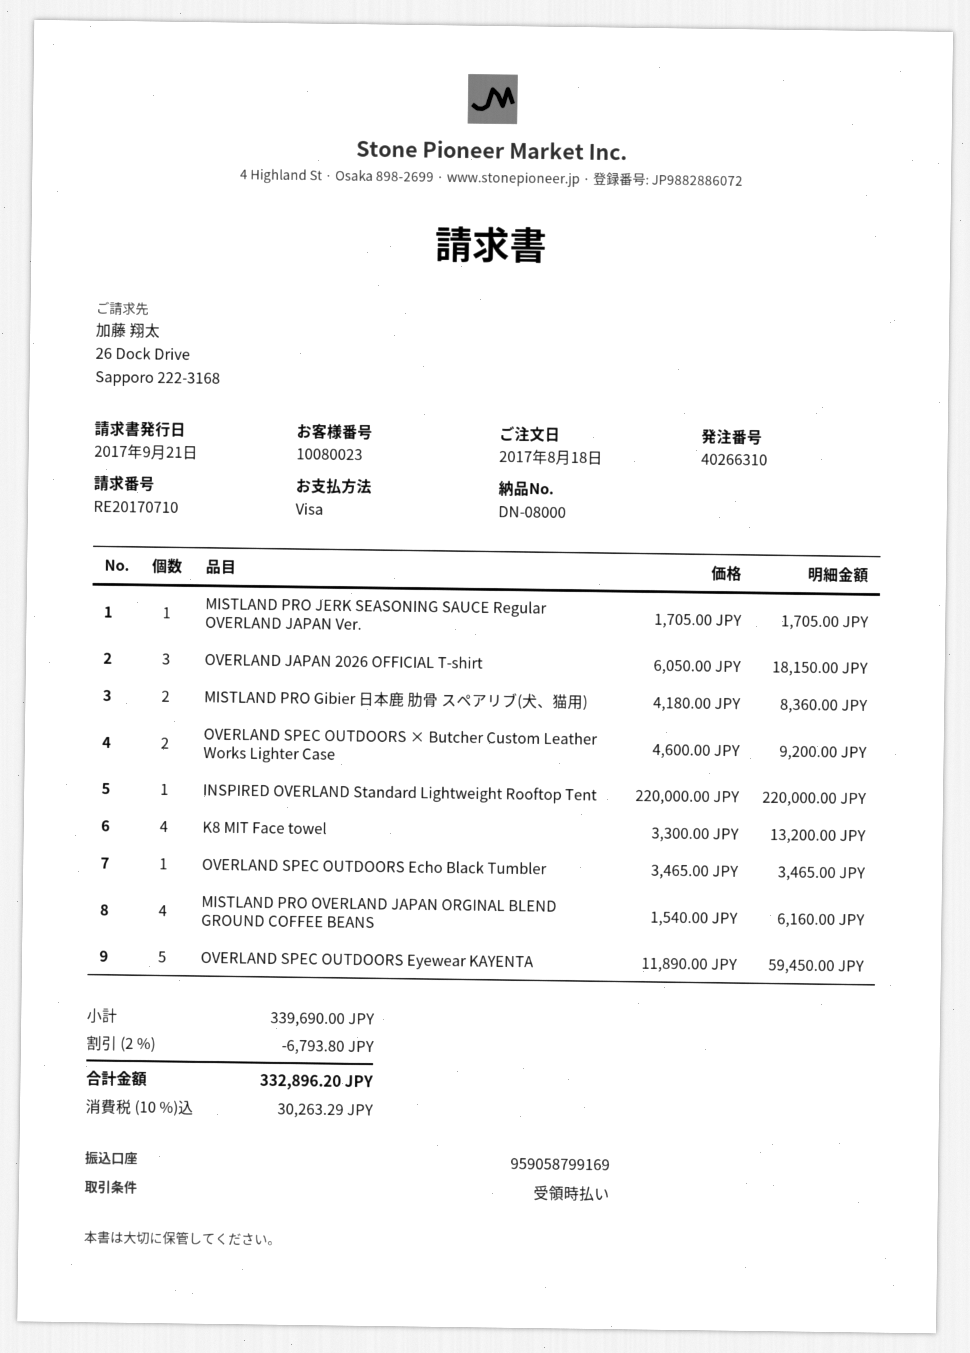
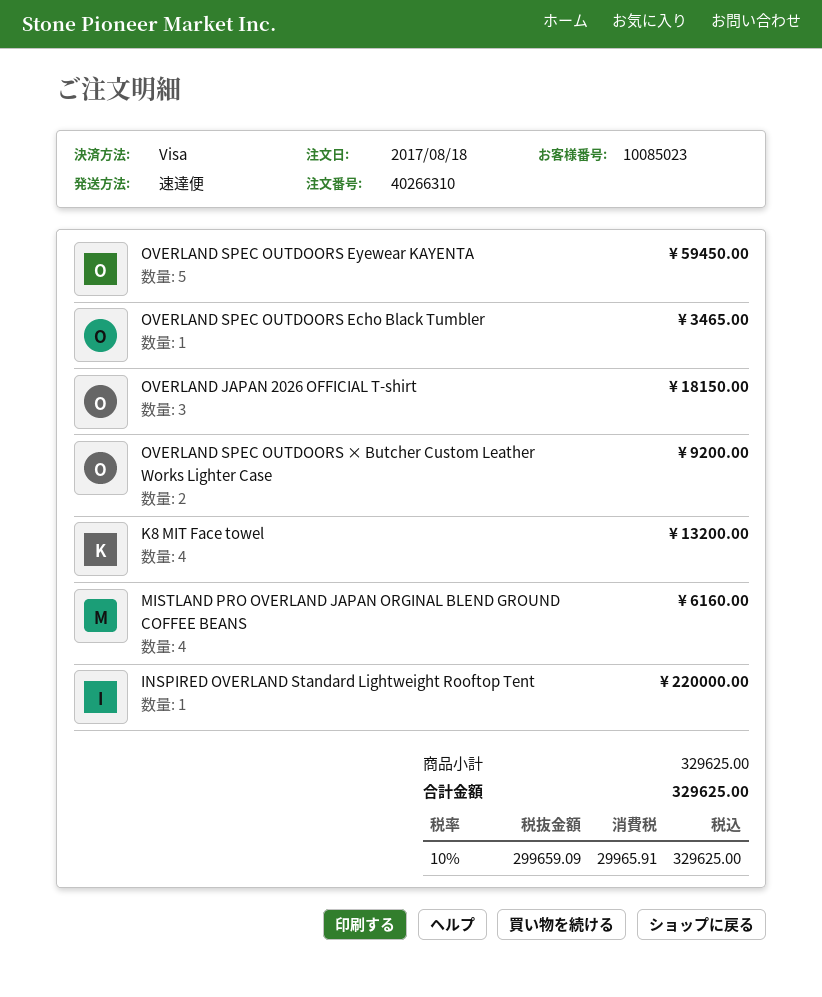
customer number: 10080023 -> 10085023
MISTLAND PRO JERK SEASONING SAUCE Regular OVERLAND JAPAN Ver.: 1 for 1705.00 -> none
MISTLAND PRO Gibier 日本鹿 肋骨 スペアリブ(犬、猫用): 2 for 8360.00 -> none
subtotal: 339690.00 -> 329625.00
discount: 2% = 6793.80 -> none
tax: 10% = 30263.29 -> 10% = 29965.91
total: 332896.20 -> 329625.00

